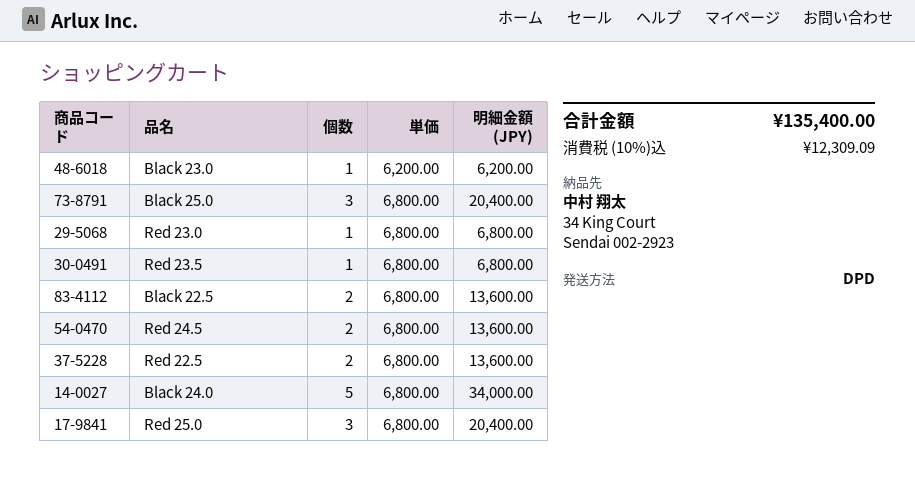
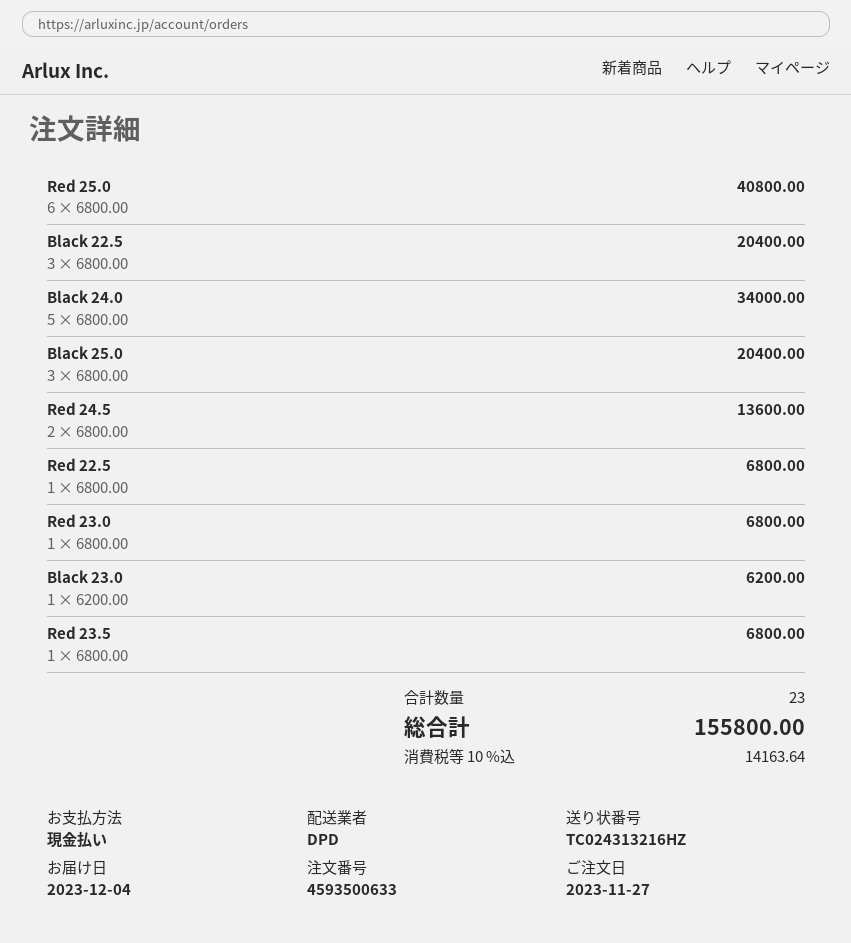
Black 22.5: 2 x 6800.00 = 13600.00 -> 3 x 6800.00 = 20400.00
Red 22.5: 2 x 6800.00 = 13600.00 -> 1 x 6800.00 = 6800.00
Red 25.0: 3 x 6800.00 = 20400.00 -> 6 x 6800.00 = 40800.00
tax: 10% = 12309.09 -> 10% = 14163.64
total: 135400.00 -> 155800.00

